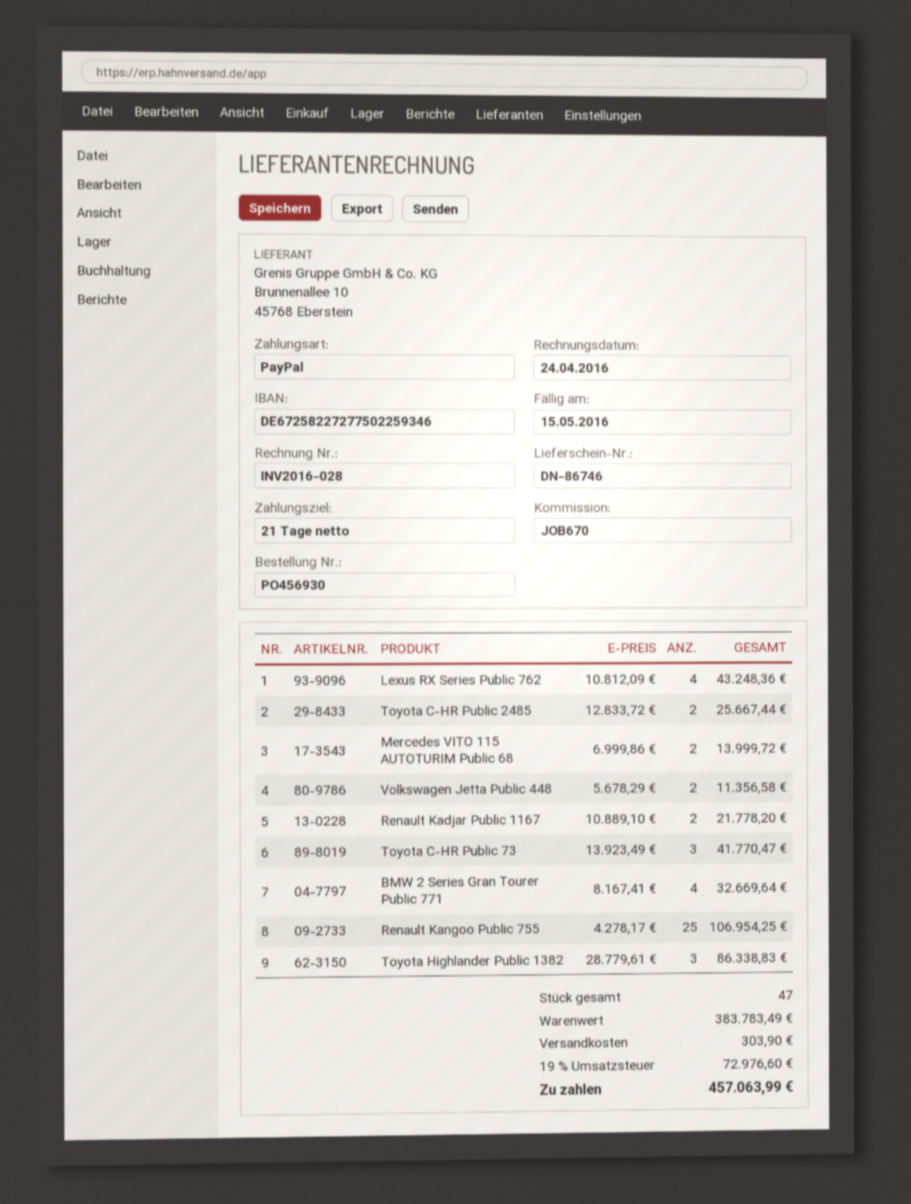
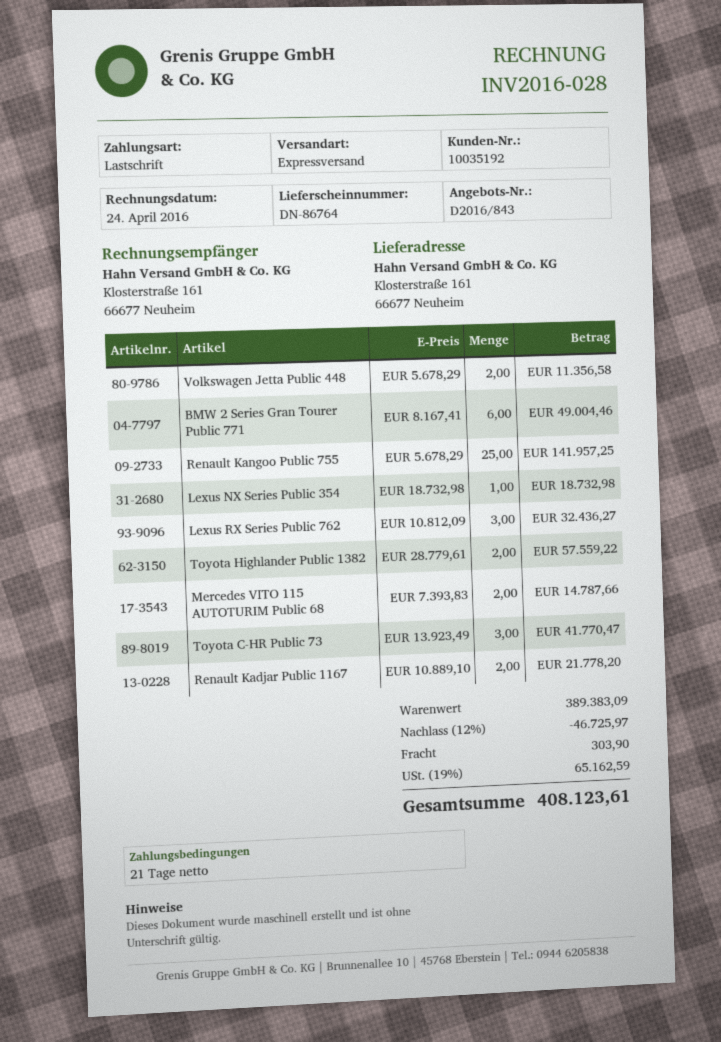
delivery note number: DN-86746 -> DN-86764
payment method: PayPal -> direct debit
Lexus RX Series Public 762: 4 x 10812.09 = 43248.36 -> 3 x 10812.09 = 32436.27
Toyota C-HR Public 2485: 2 x 12833.72 = 25667.44 -> none
Mercedes VITO 115 AUTOTURIM Public 68: 2 x 6999.86 = 13999.72 -> 2 x 7393.83 = 14787.66
BMW 2 Series Gran Tourer Public 771: 4 x 8167.41 = 32669.64 -> 6 x 8167.41 = 49004.46
Renault Kangoo Public 755: 25 x 4278.17 = 106954.25 -> 25 x 5678.29 = 141957.25
Toyota Highlander Public 1382: 3 x 28779.61 = 86338.83 -> 2 x 28779.61 = 57559.22
Lexus NX Series Public 354: none -> 1 x 18732.98 = 18732.98
subtotal: 383783.49 -> 389383.09
discount: none -> 12% = 46725.97
tax: 19% = 72976.60 -> 19% = 65162.59
total: 457063.99 -> 408123.61

